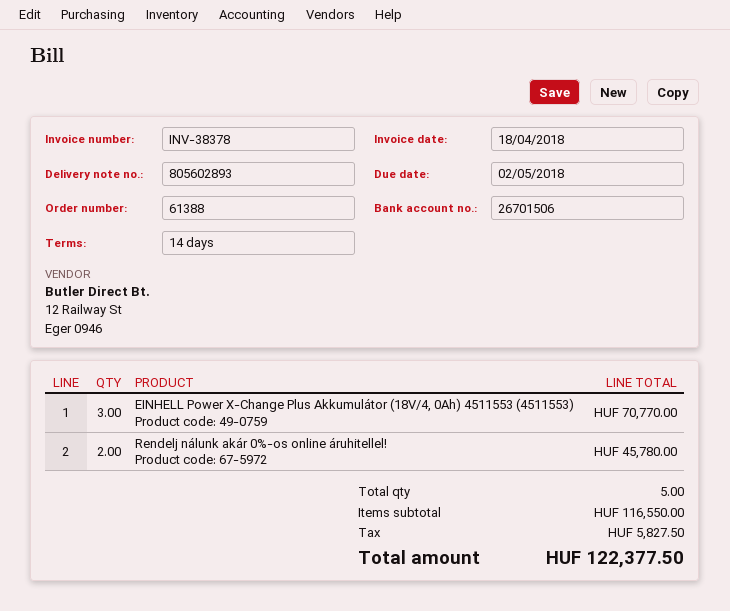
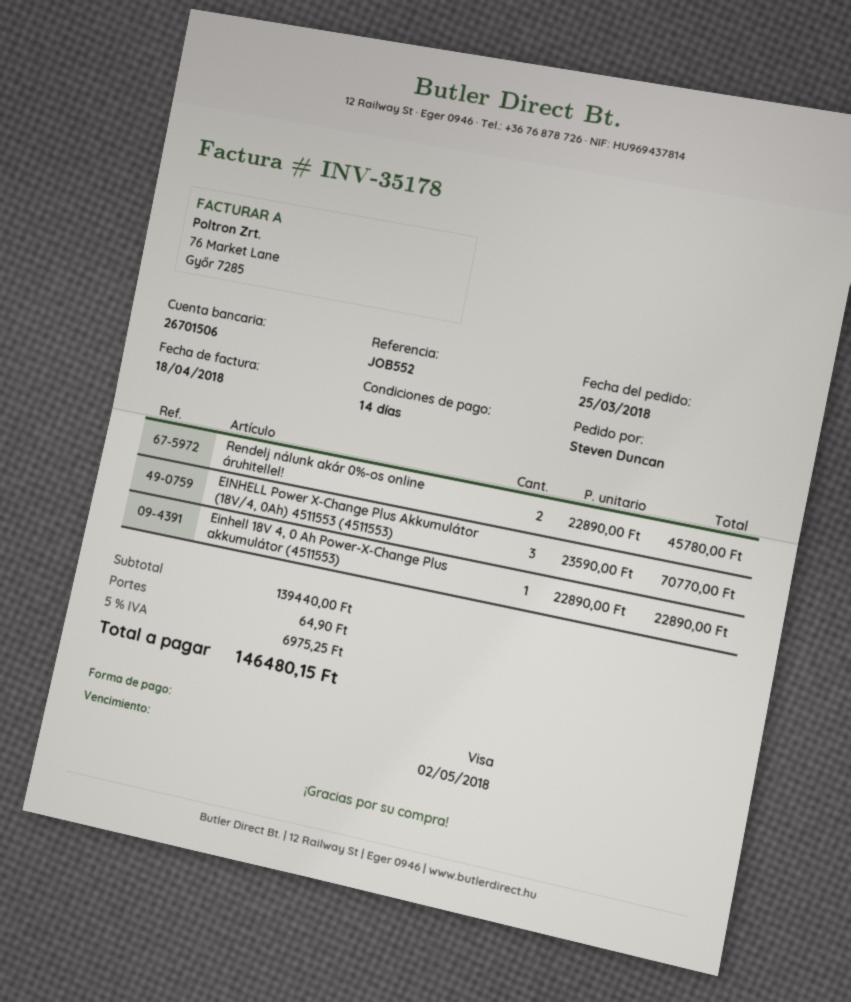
invoice number: INV-38378 -> INV-35178
Einhell 18V 4, 0 Ah Power-X-Change Plus akkumulátor (4511553): none -> 1 for 22890.00
subtotal: 116550.00 -> 139440.00
shipping: none -> 64.90
tax: 5827.50 -> 6975.25
total: 122377.50 -> 146480.15

